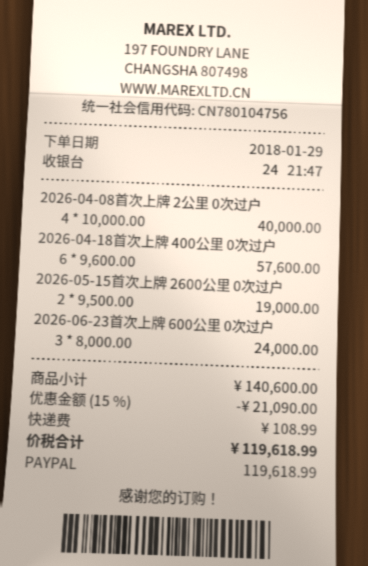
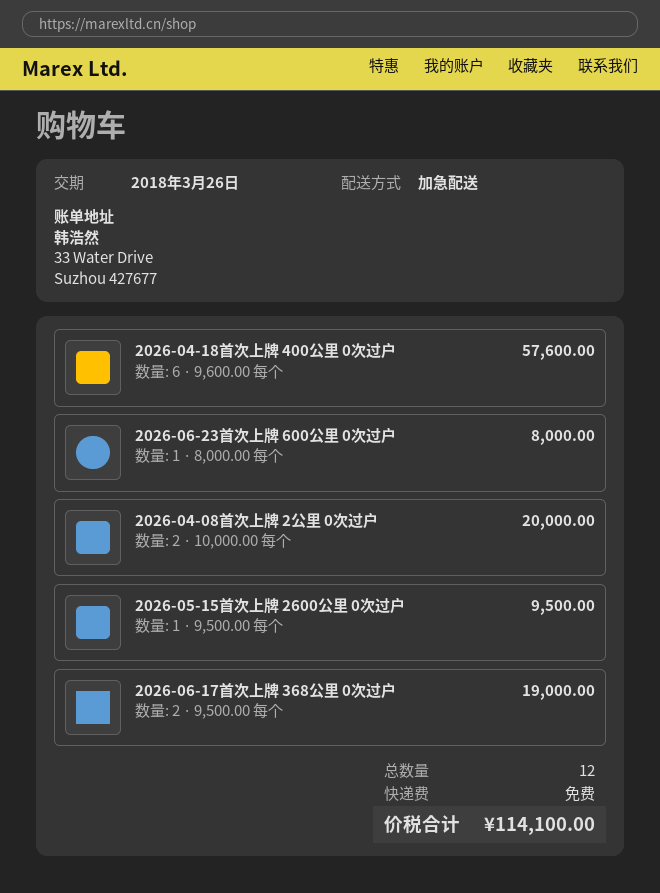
2026-04-08首次上牌 2公里 0次过户: 4 x 10000.00 = 40000.00 -> 2 x 10000.00 = 20000.00
2026-05-15首次上牌 2600公里 0次过户: 2 x 9500.00 = 19000.00 -> 1 x 9500.00 = 9500.00
2026-06-23首次上牌 600公里 0次过户: 3 x 8000.00 = 24000.00 -> 1 x 8000.00 = 8000.00
2026-06-17首次上牌 368公里 0次过户: none -> 2 x 9500.00 = 19000.00
discount: 15% = 21090.00 -> none
shipping: 108.99 -> 0.00
total: 119618.99 -> 114100.00

